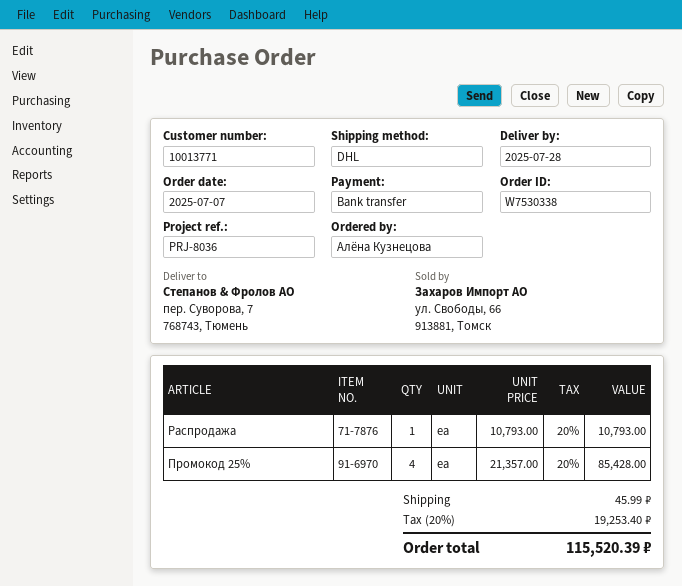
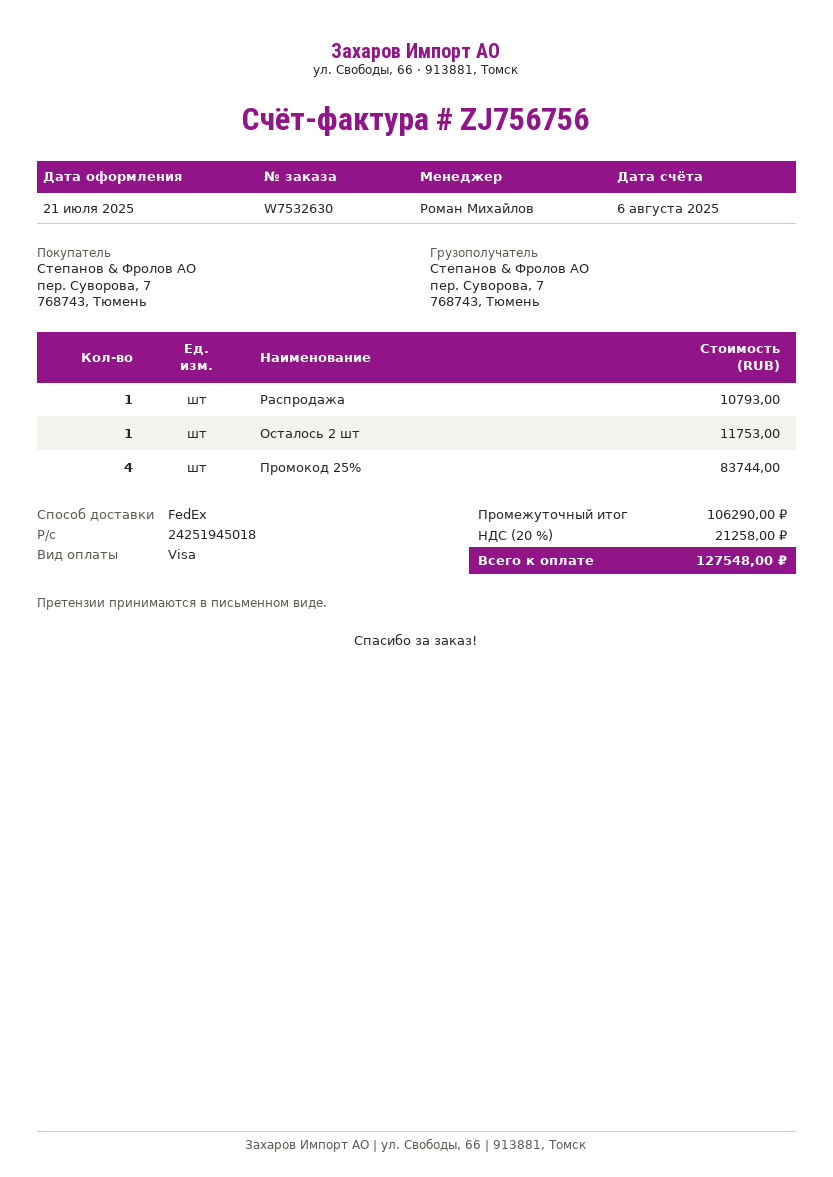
order number: W7530338 -> W7532630
order date: 2025-07-07 -> 2025-07-21
payment method: bank transfer -> Visa
shipping method: DHL -> FedEx
Промокод 25%: 4 for 85428.00 -> 4 for 83744.00
Осталось 2 шт: none -> 1 for 11753.00
shipping: 45.99 -> none
tax: 20% = 19253.40 -> 20% = 21258.00
total: 115520.39 -> 127548.00

